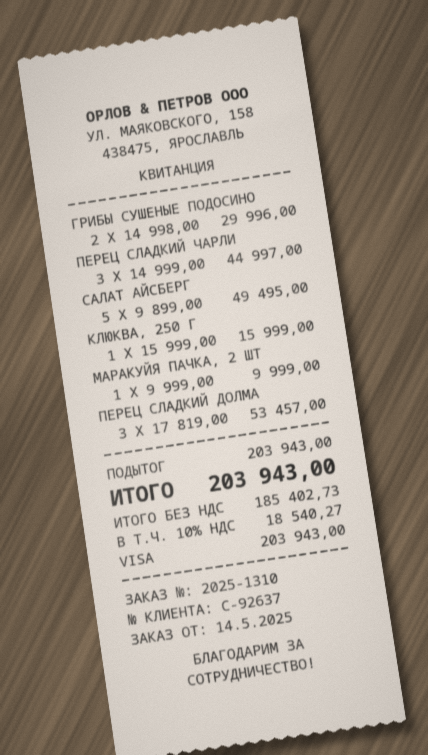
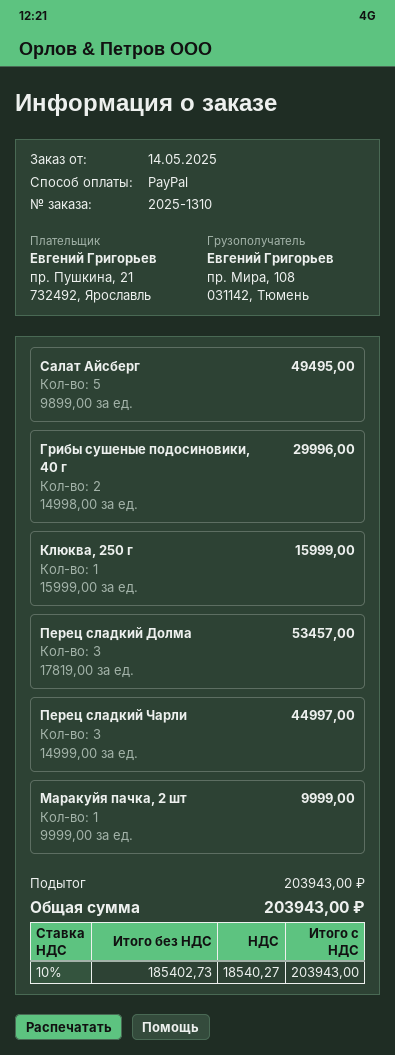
payment method: Visa -> PayPal

